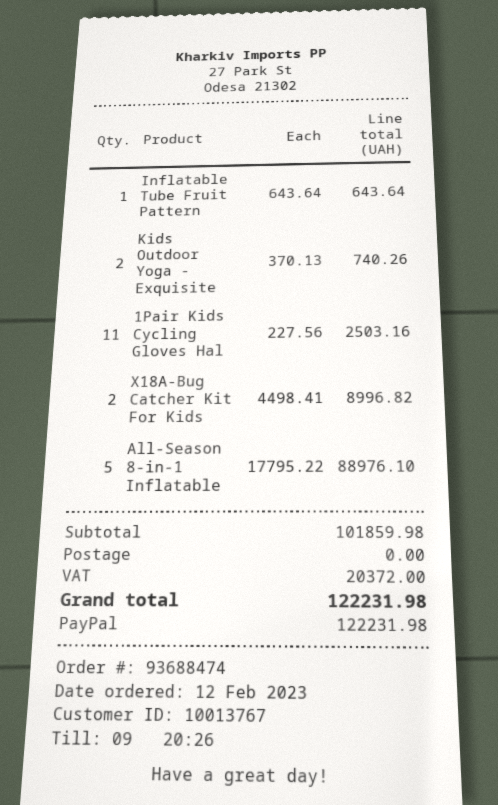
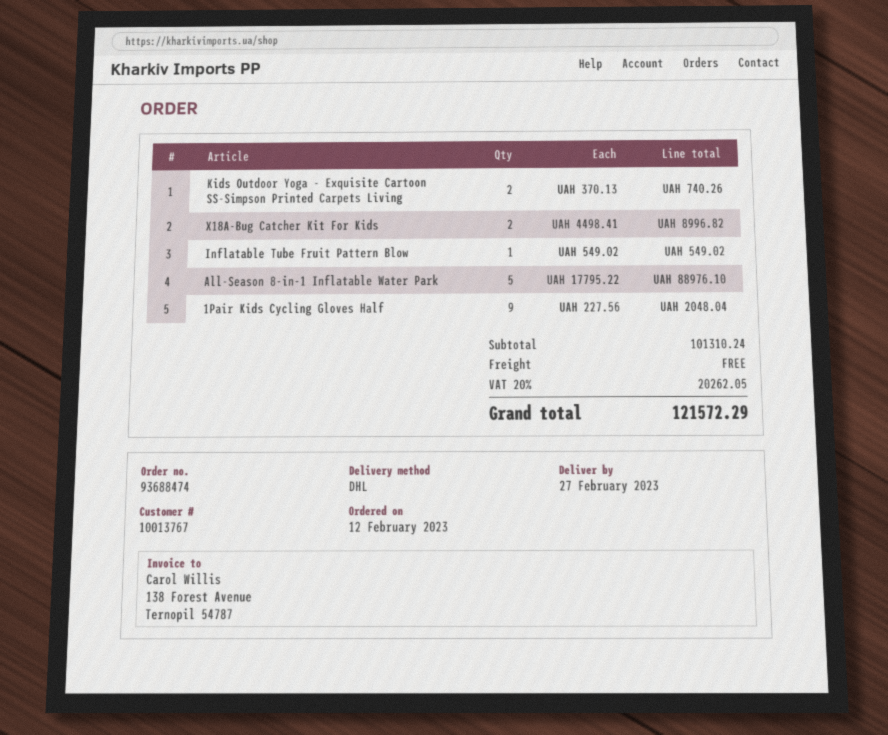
Inflatable Tube Fruit Pattern: 1 x 643.64 = 643.64 -> 1 x 549.02 = 549.02
1Pair Kids Cycling Gloves Hal: 11 x 227.56 = 2503.16 -> 9 x 227.56 = 2048.04
subtotal: 101859.98 -> 101310.24
tax: 20372.00 -> 20262.05
total: 122231.98 -> 121572.29

